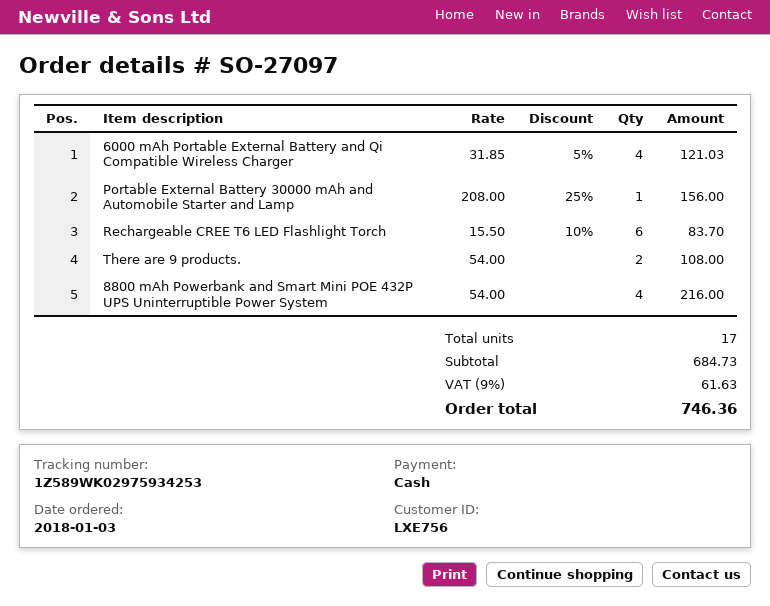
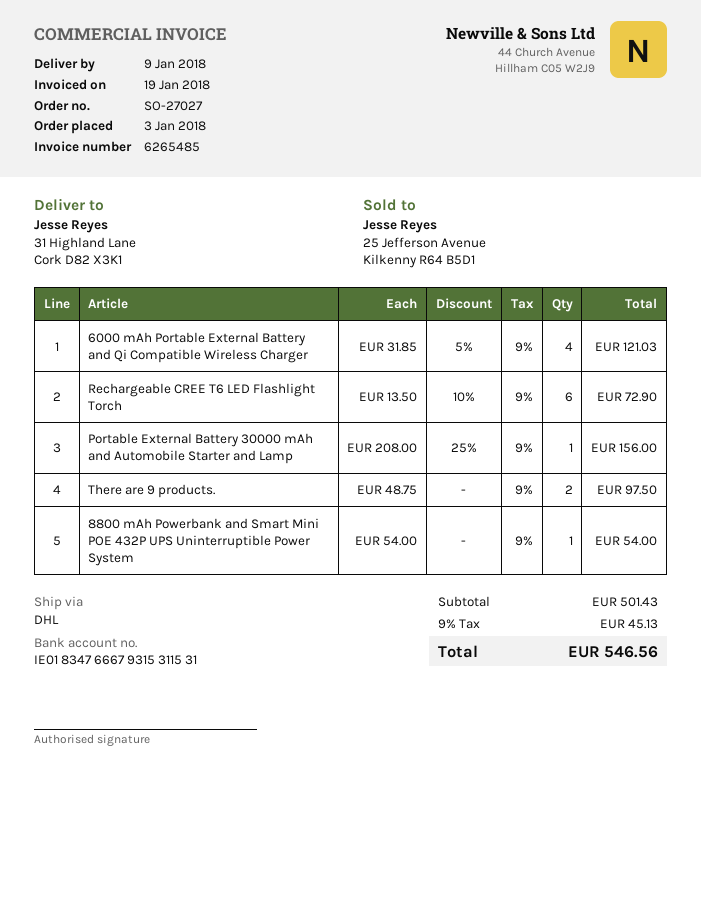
order number: SO-27097 -> SO-27027
Rechargeable CREE T6 LED Flashlight Torch: 6 x 15.50 - 10% = 83.70 -> 6 x 13.50 - 10% = 72.90
There are 9 products.: 2 x 54.00 = 108.00 -> 2 x 48.75 = 97.50
8800 mAh Powerbank and Smart Mini POE 432P UPS Uninterruptible Power System: 4 x 54.00 = 216.00 -> 1 x 54.00 = 54.00
subtotal: 684.73 -> 501.43
tax: 9% = 61.63 -> 9% = 45.13
total: 746.36 -> 546.56

